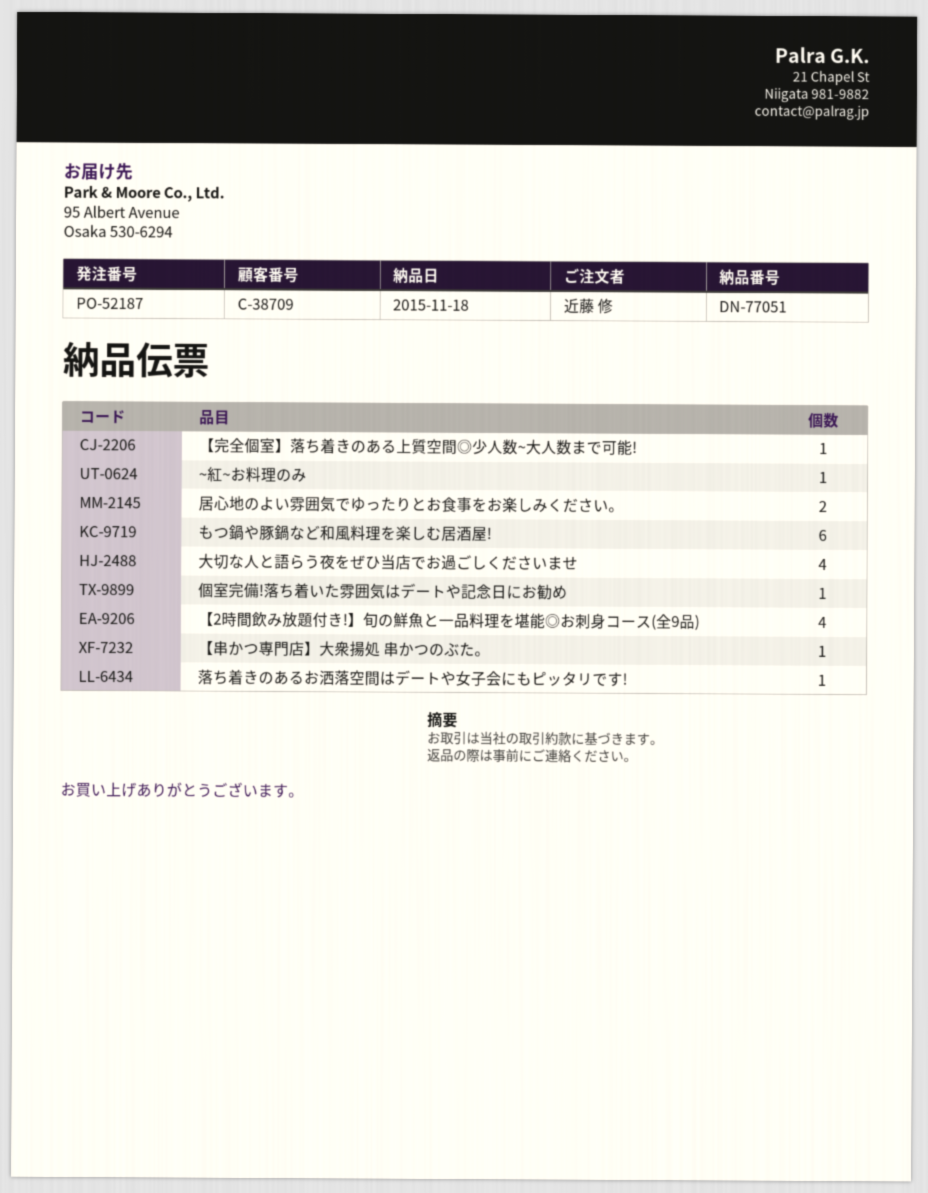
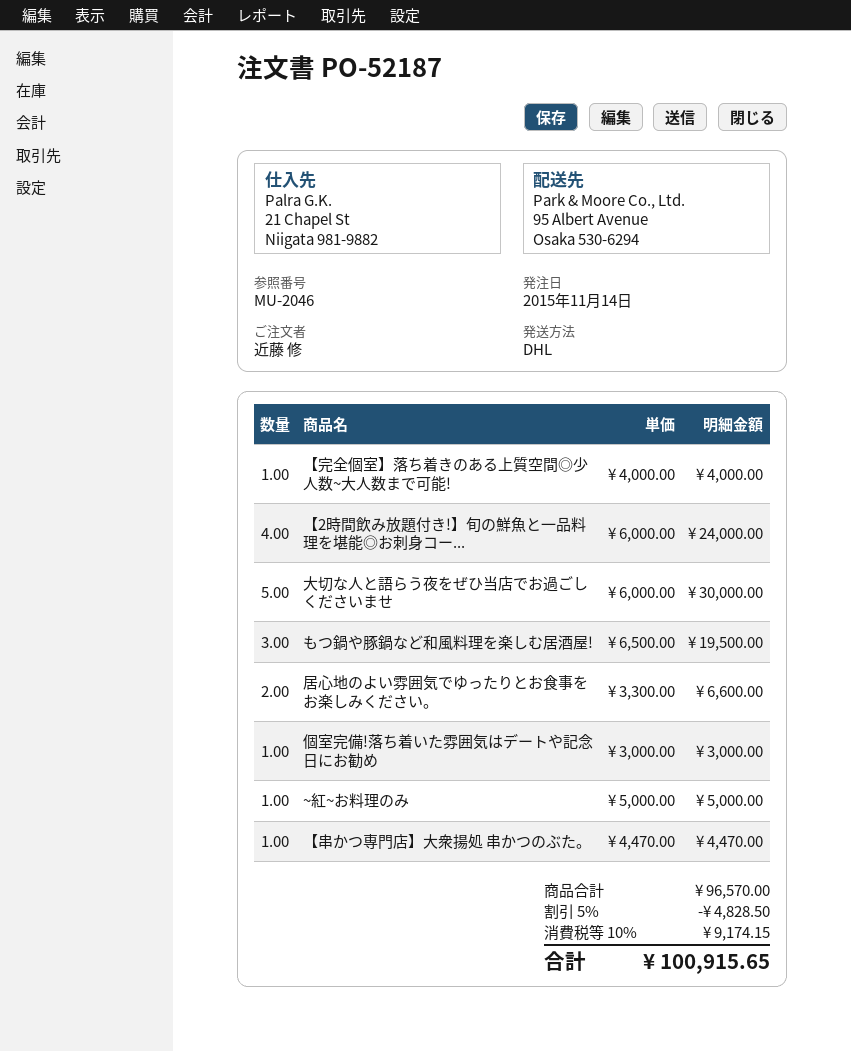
もつ鍋や豚鍋など和風料理を楽しむ居酒屋!: 6 -> 3
大切な人と語らう夜をぜひ当店でお過ごしくださいませ: 4 -> 5
落ち着きのあるお洒落空間はデートや女子会にもピッタリです!: 1 -> none

